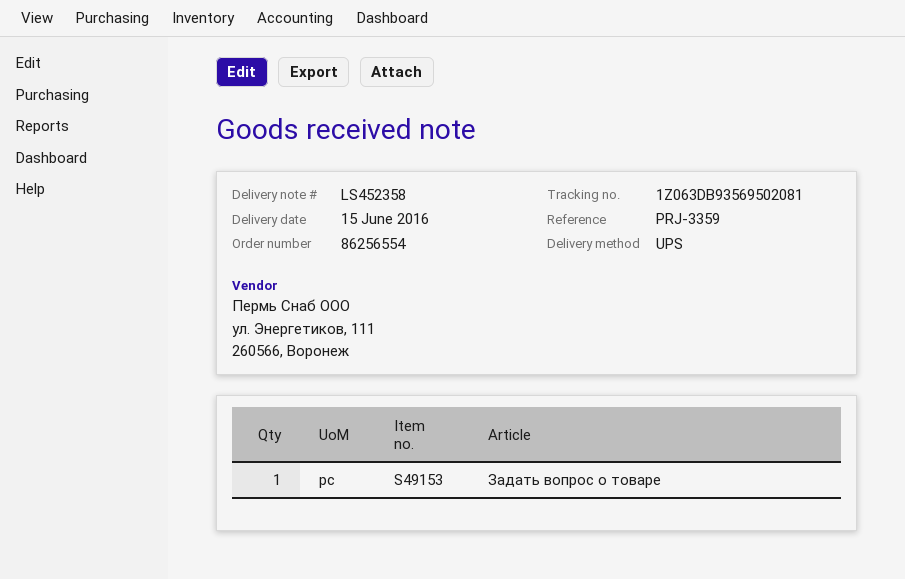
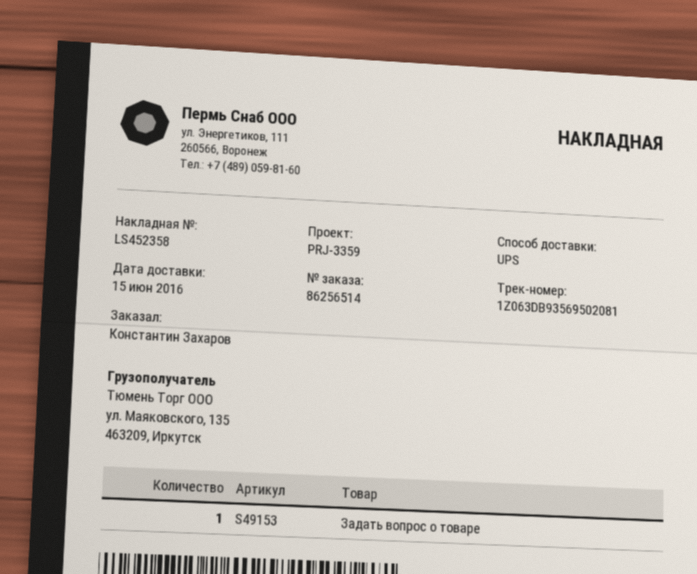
order number: 86256554 -> 86256514

